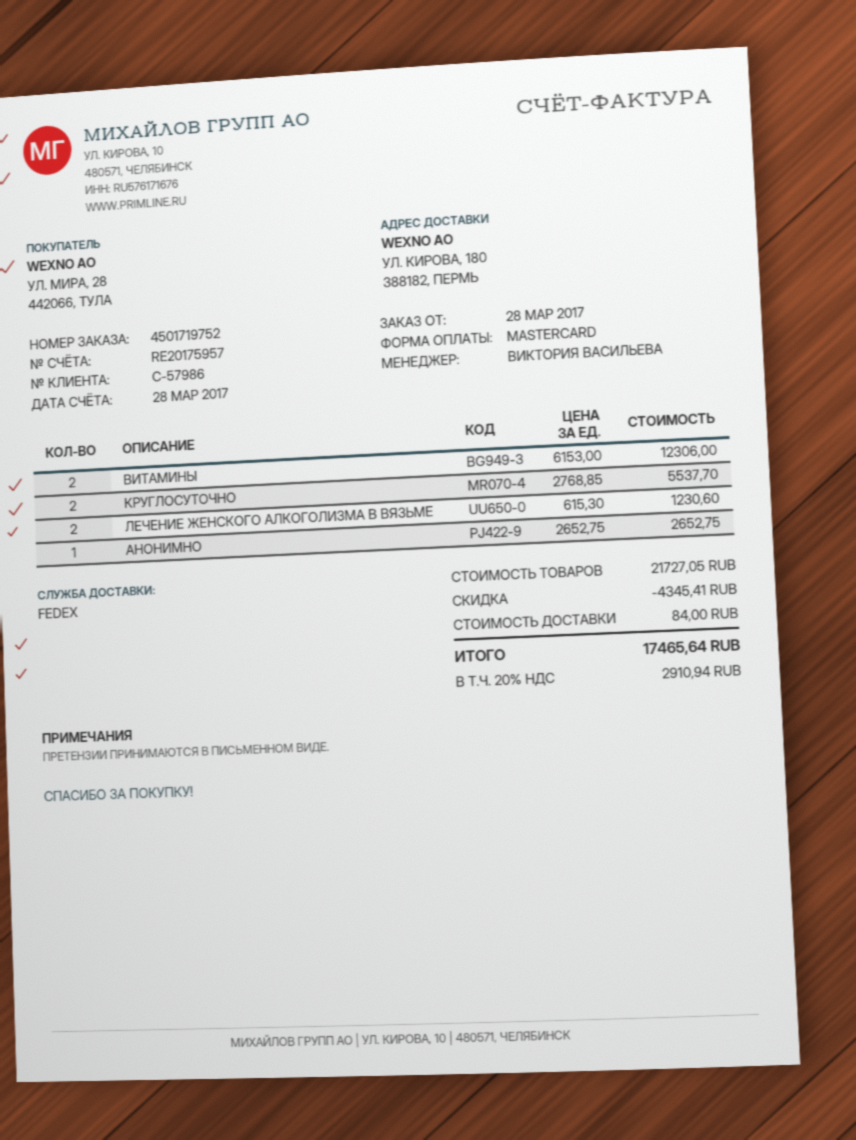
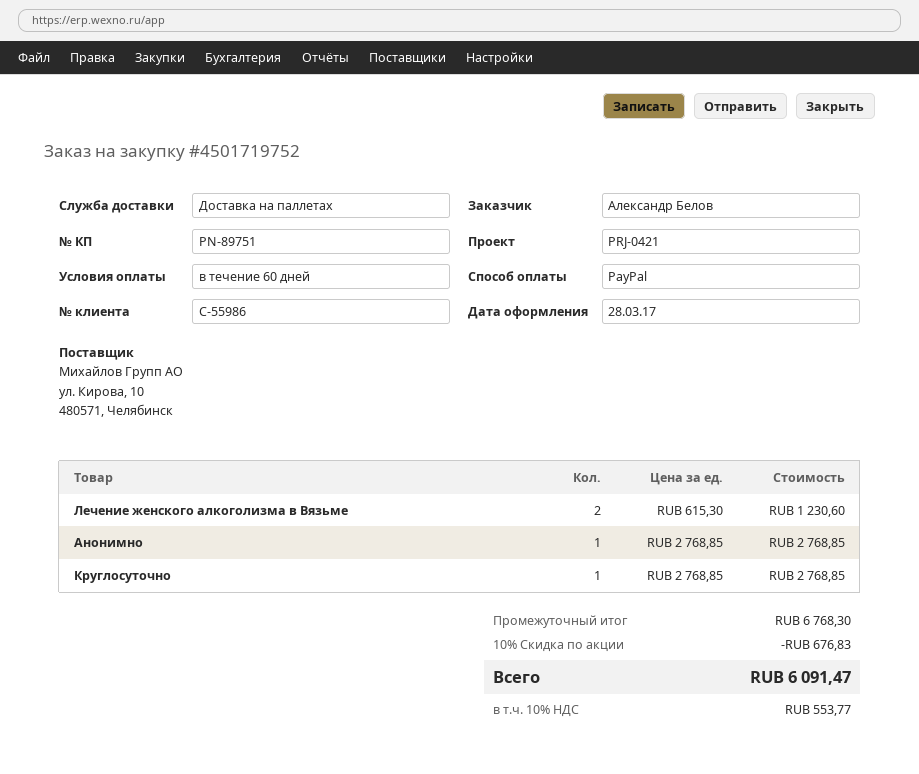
customer number: C-57986 -> C-55986
payment method: Mastercard -> PayPal
shipping method: FedEx -> pallet freight
ВИТАМИНЫ: 2 x 6153.00 = 12306.00 -> none
КРУГЛОСУТОЧНО: 2 x 2768.85 = 5537.70 -> 1 x 2768.85 = 2768.85
АНОНИМНО: 1 x 2652.75 = 2652.75 -> 1 x 2768.85 = 2768.85
subtotal: 21727.05 -> 6768.30
discount: 4345.41 -> 676.83
shipping: 84.00 -> none
tax: 20% = 2910.94 -> 10% = 553.77
total: 17465.64 -> 6091.47

